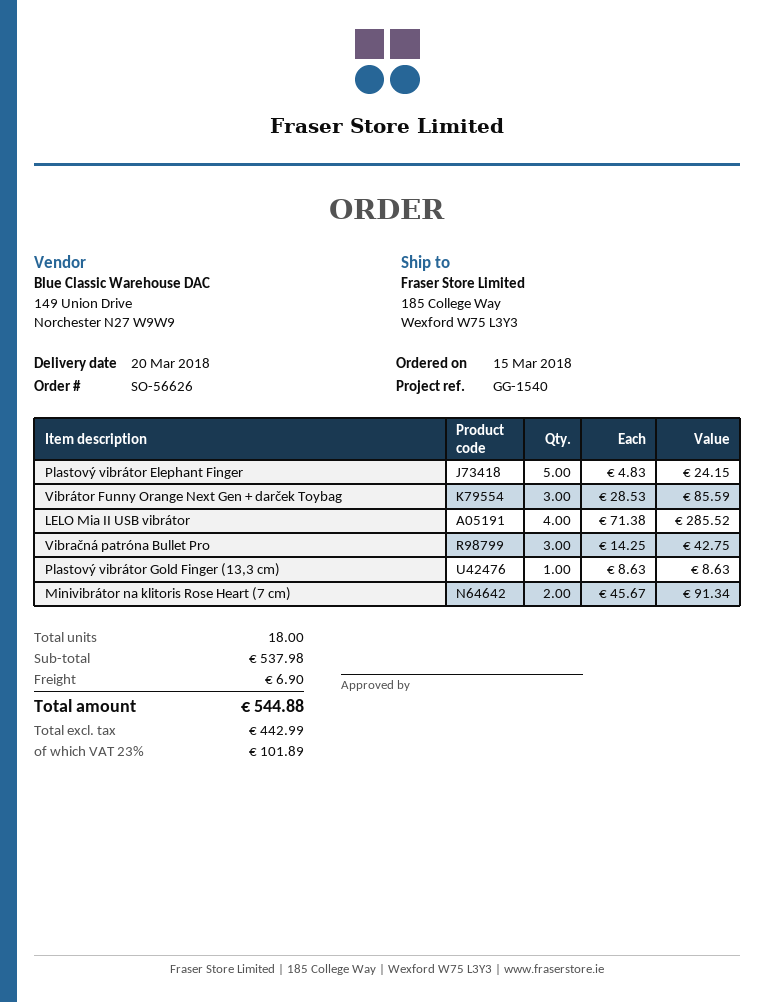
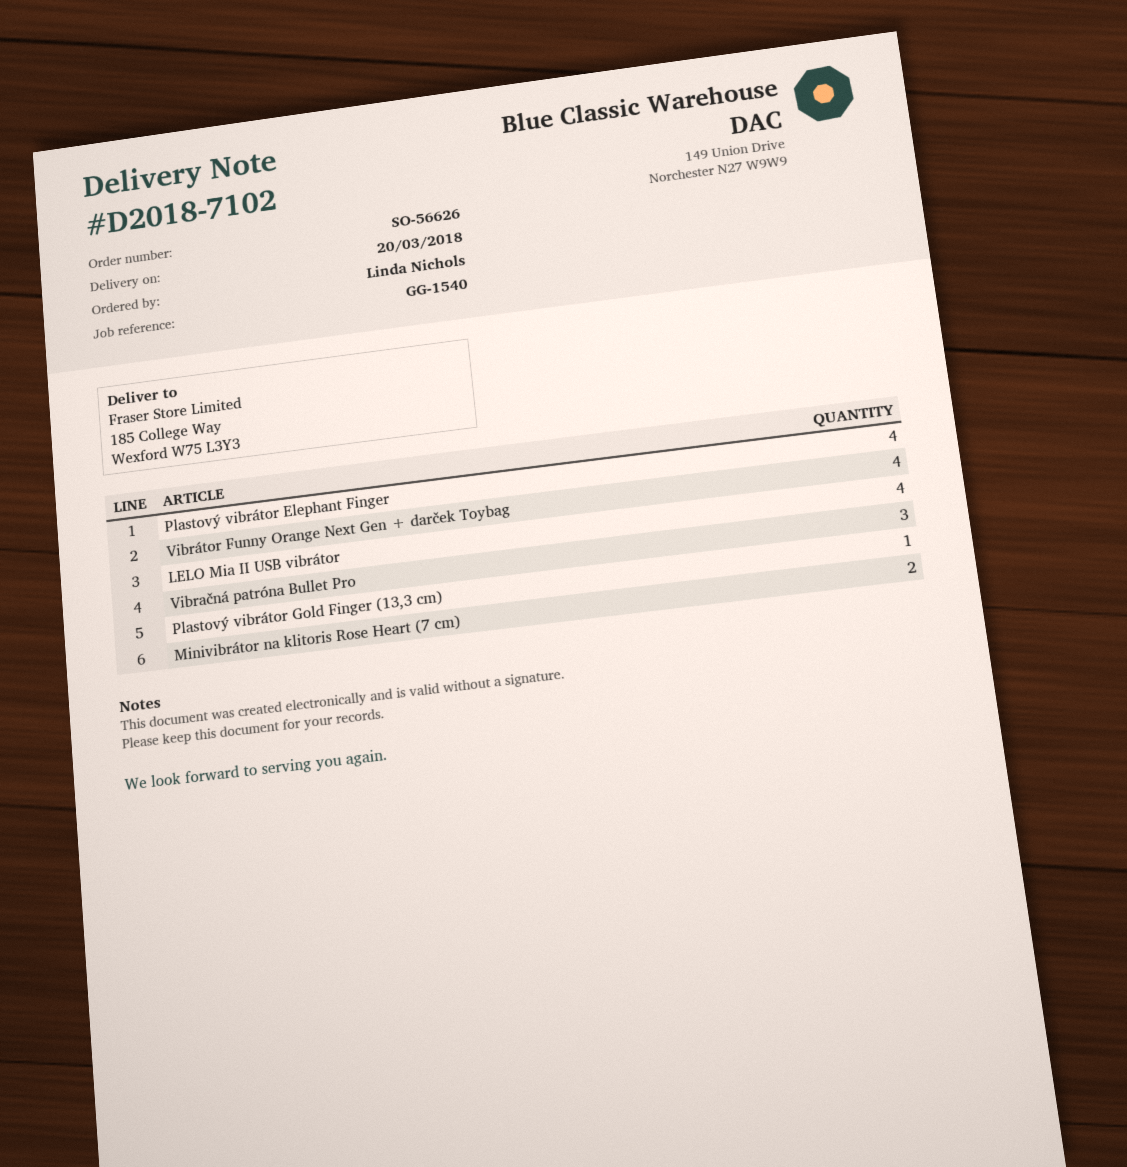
Plastový vibrátor Elephant Finger: 5 -> 4
Vibrátor Funny Orange Next Gen + darček Toybag: 3 -> 4

